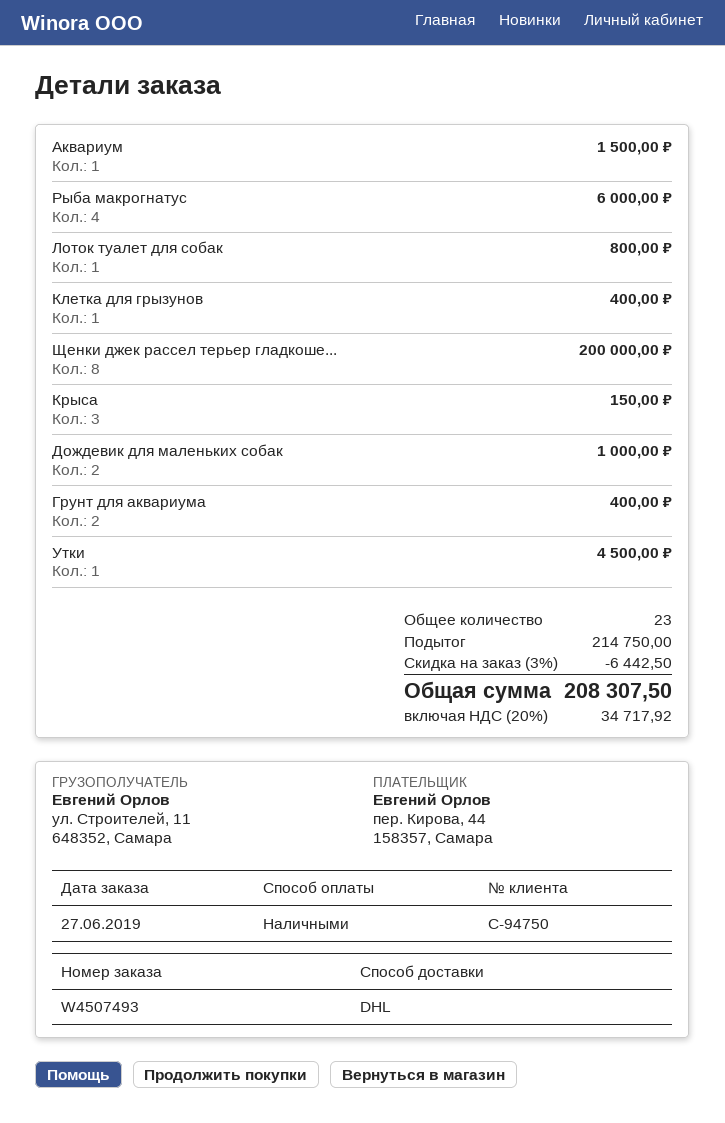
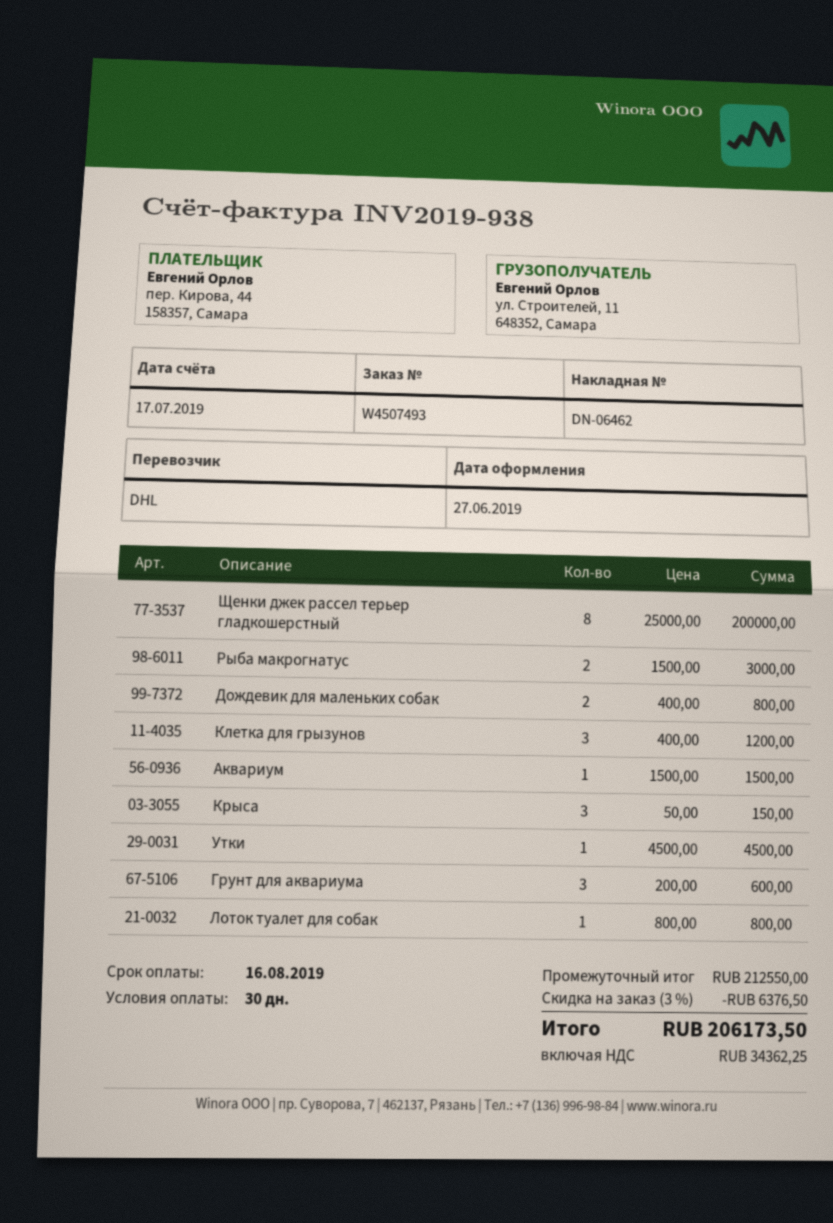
Рыба макрогнатус: 4 for 6000.00 -> 2 for 3000.00
Клетка для грызунов: 1 for 400.00 -> 3 for 1200.00
Дождевик для маленьких собак: 2 for 1000.00 -> 2 for 800.00
Грунт для аквариума: 2 for 400.00 -> 3 for 600.00
subtotal: 214750.00 -> 212550.00
discount: 3% = 6442.50 -> 3% = 6376.50
tax: 34717.92 -> 34362.25
total: 208307.50 -> 206173.50

